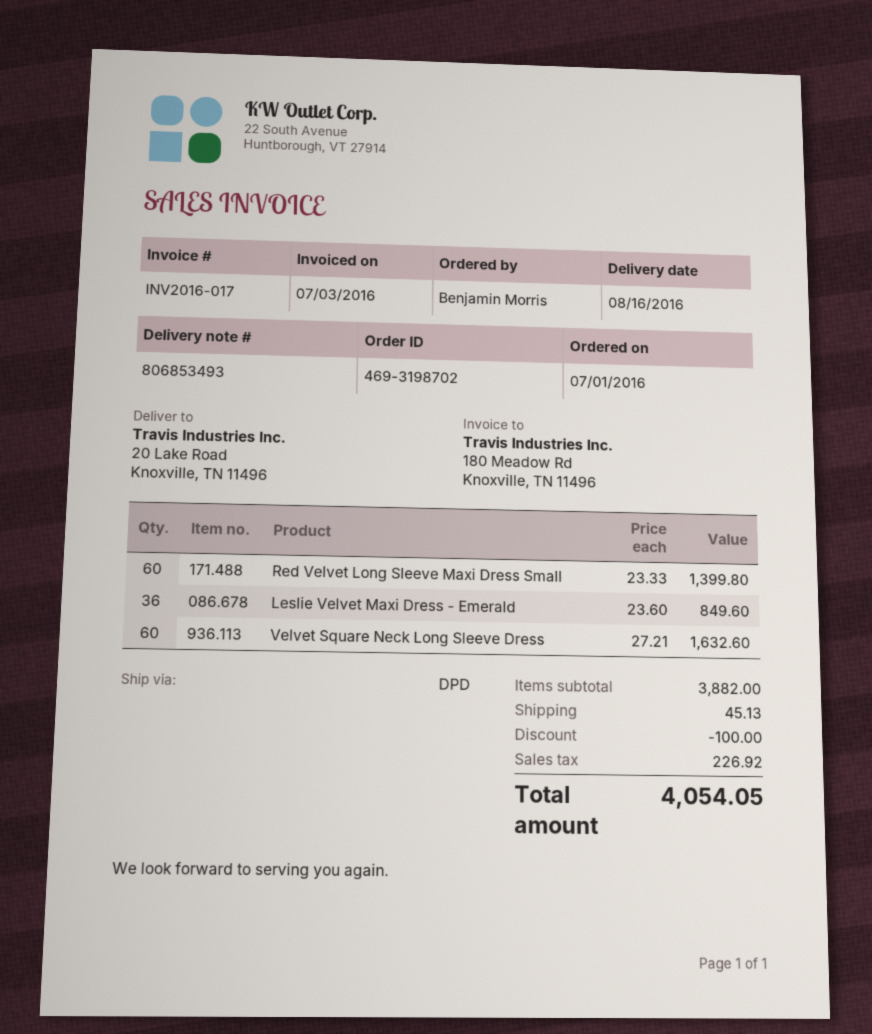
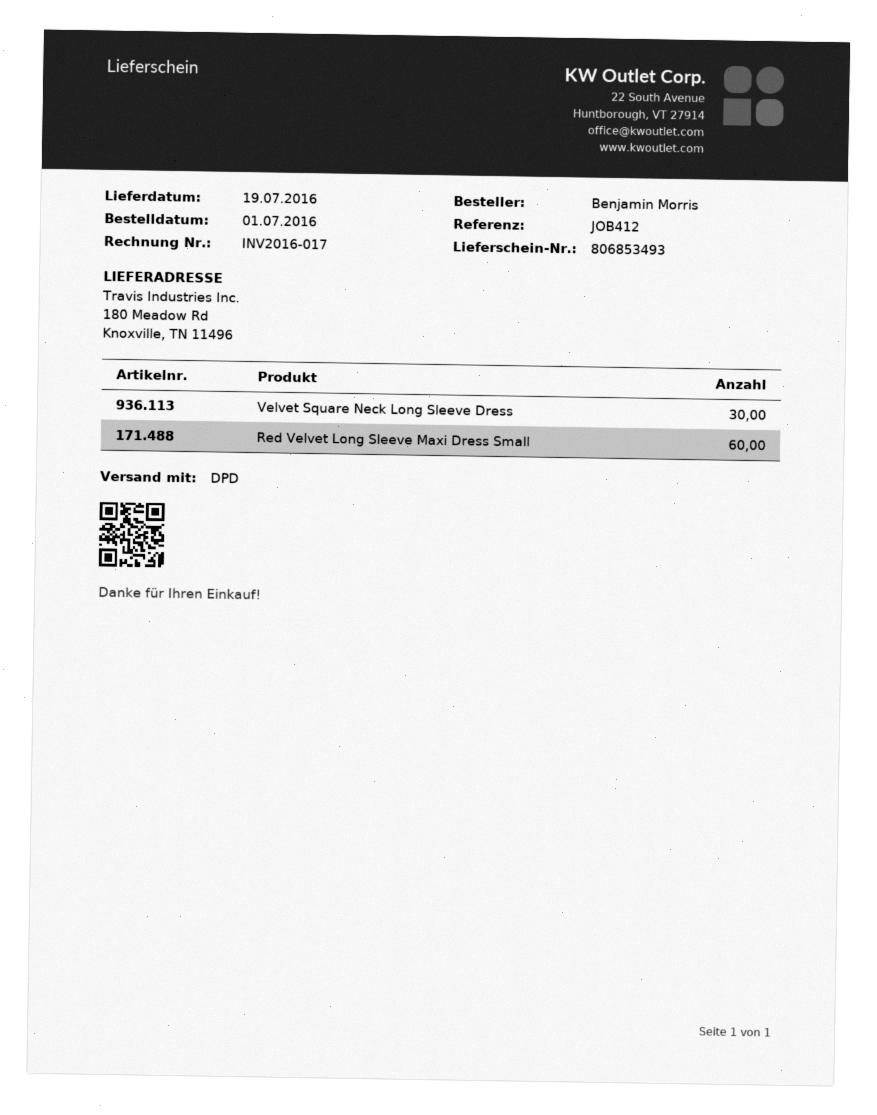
delivery date: 2016-08-16 -> 2016-07-19
ship to: 20 Lake Road, Knoxville, TN 11496 -> 180 Meadow Rd, Knoxville, TN 11496
Leslie Velvet Maxi Dress - Emerald: 36 -> none
Velvet Square Neck Long Sleeve Dress: 60 -> 30

